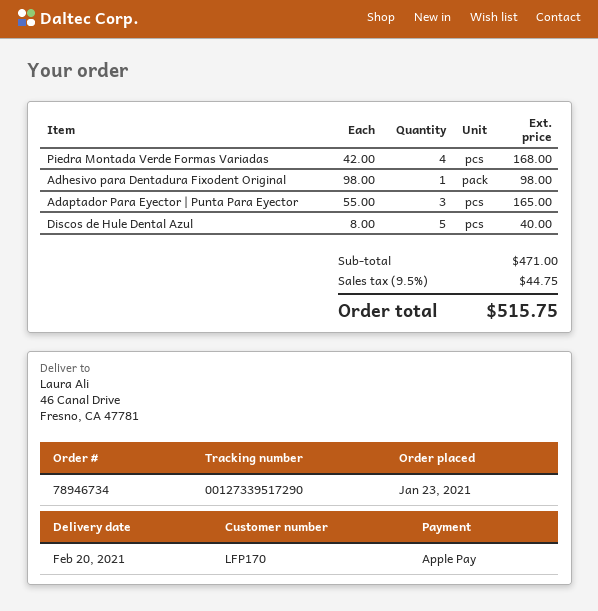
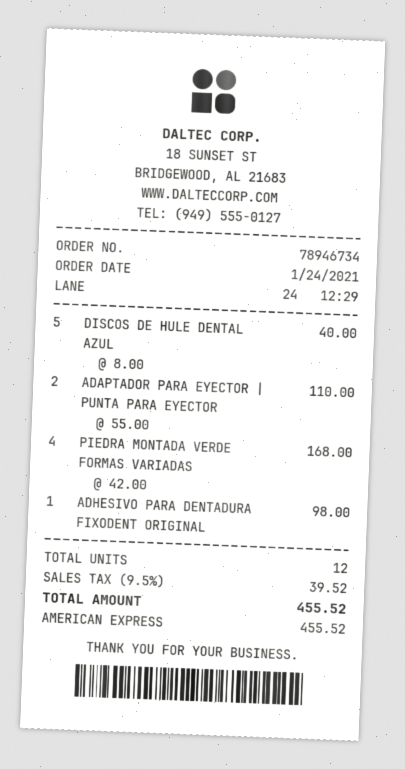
order date: 2021-01-23 -> 2021-01-24
payment method: Apple Pay -> American Express
Adaptador Para Eyector | Punta Para Eyector: 3 x 55.00 = 165.00 -> 2 x 55.00 = 110.00
tax: 9.5% = 44.75 -> 9.5% = 39.52
total: 515.75 -> 455.52

